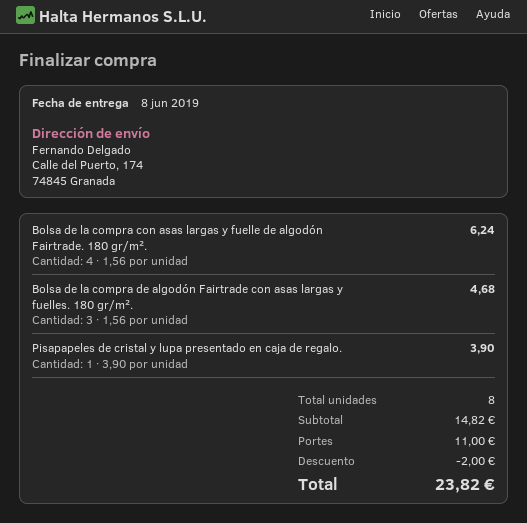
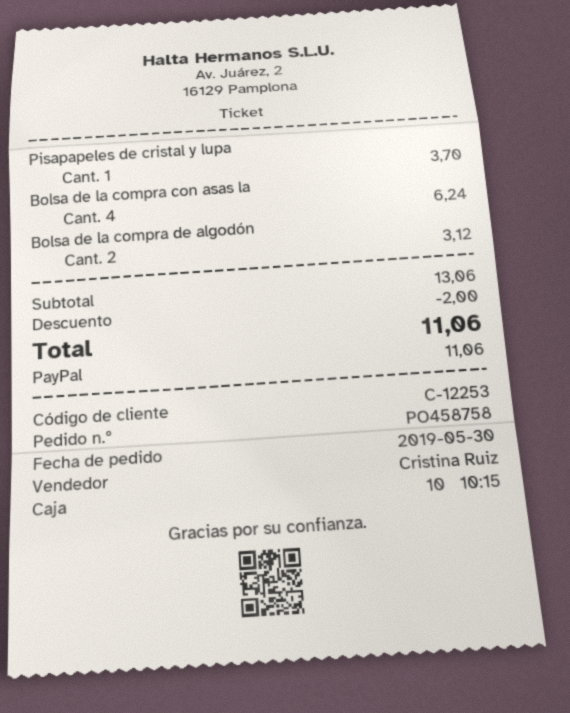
Bolsa de la compra de algodón Fairtrade con asas largas y fuelles. 180 gr/m².: 3 for 4.68 -> 2 for 3.12
Pisapapeles de cristal y lupa presentado en caja de regalo.: 1 for 3.90 -> 1 for 3.70
subtotal: 14.82 -> 13.06
shipping: 11.00 -> none
total: 23.82 -> 11.06

